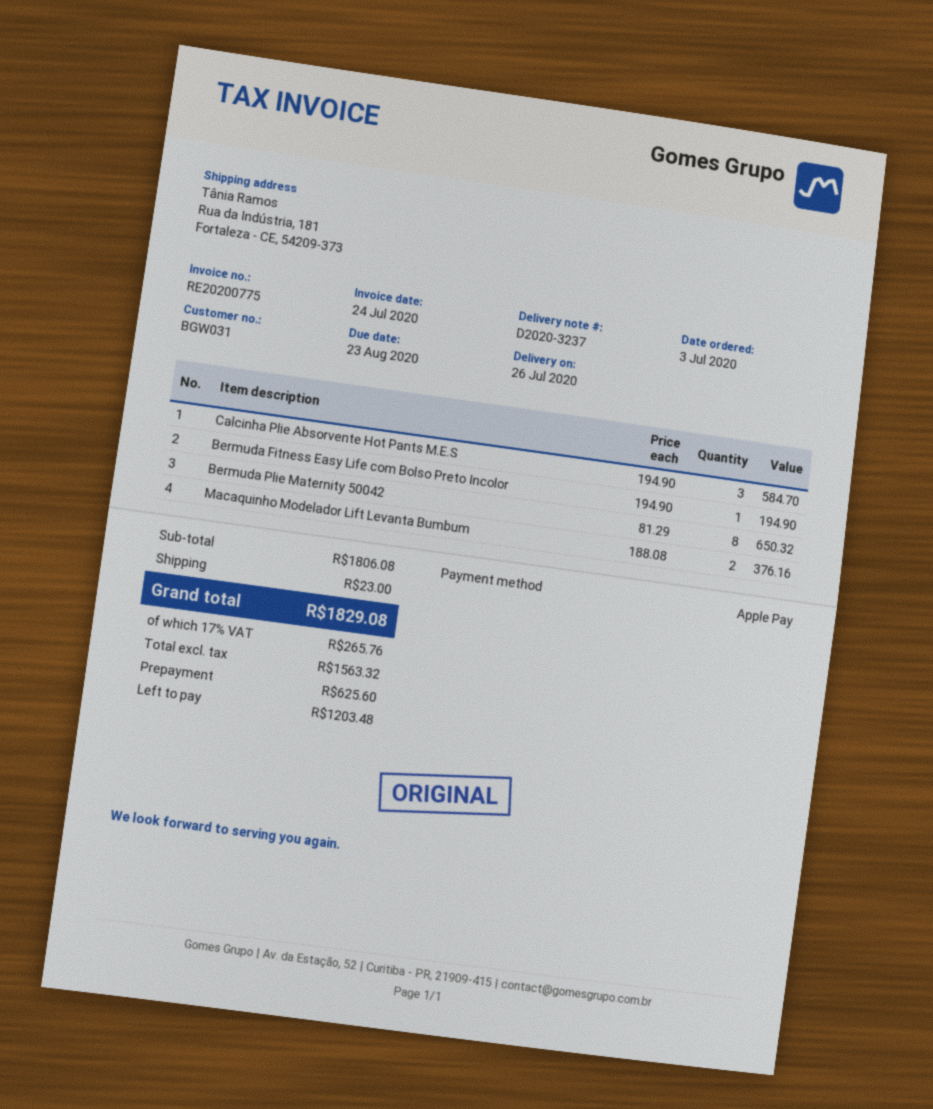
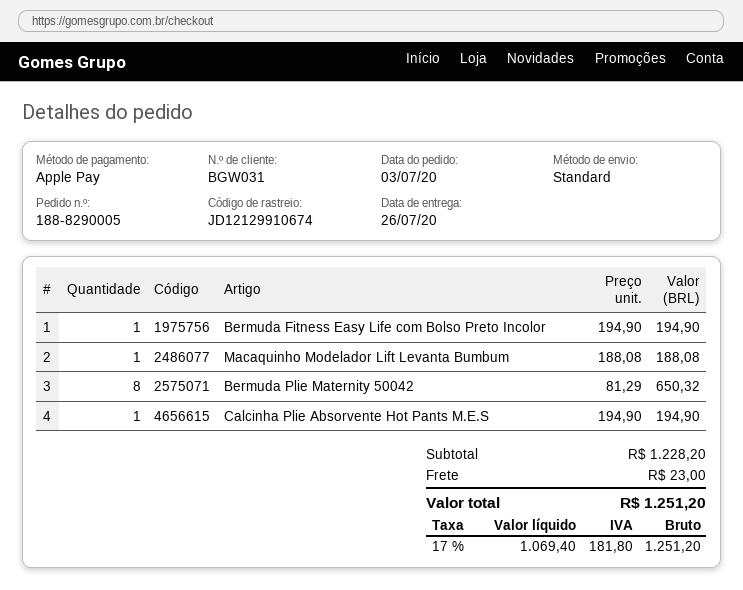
Calcinha Plie Absorvente Hot Pants M.E.S: 3 x 194.90 = 584.70 -> 1 x 194.90 = 194.90
Macaquinho Modelador Lift Levanta Bumbum: 2 x 188.08 = 376.16 -> 1 x 188.08 = 188.08
subtotal: 1806.08 -> 1228.20
net: 1563.32 -> 1069.40
tax: 17% = 265.76 -> 17% = 181.80
total: 1829.08 -> 1251.20

